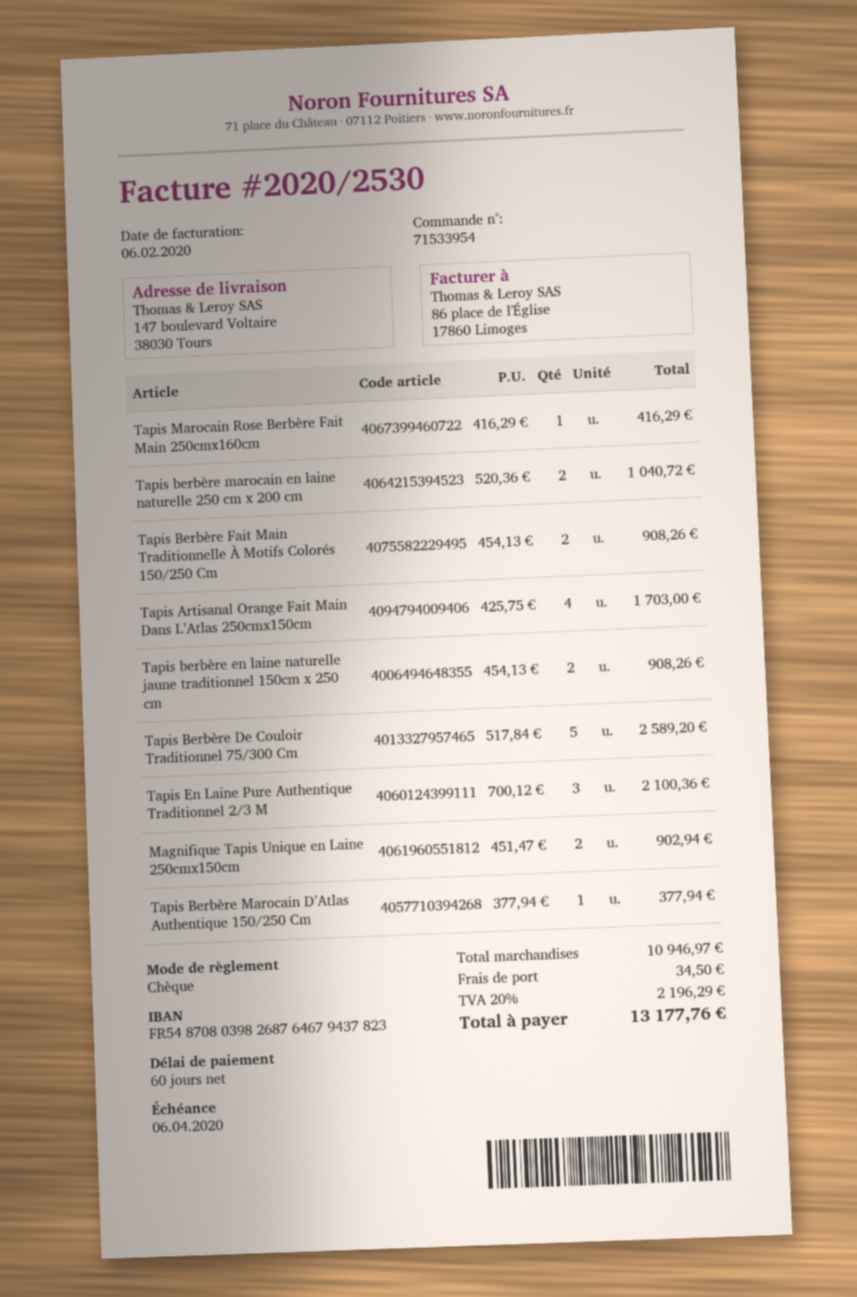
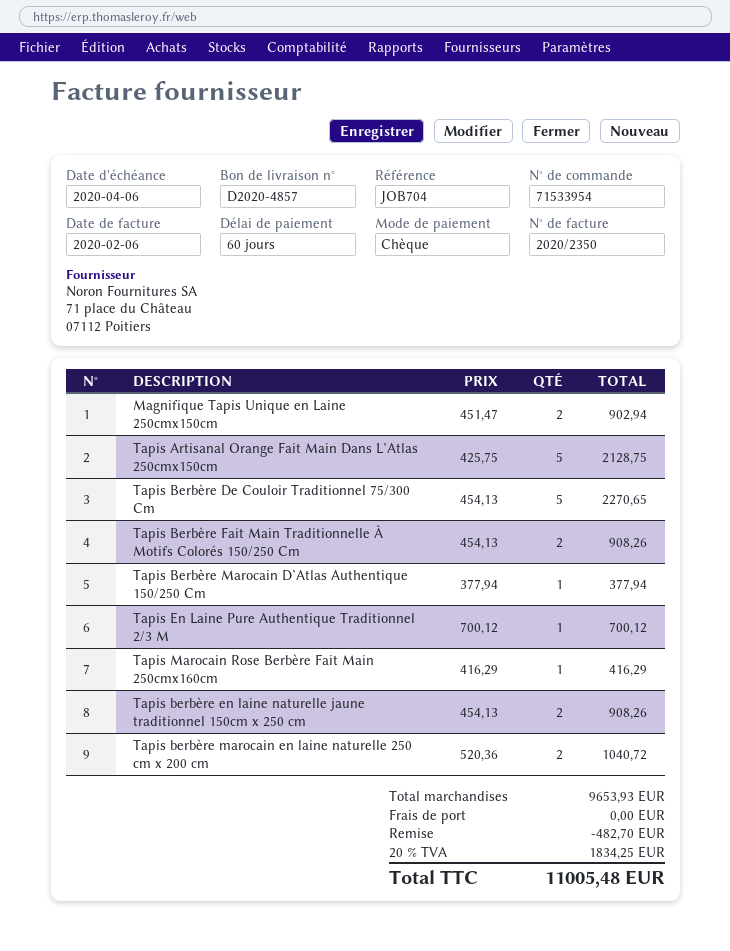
invoice number: 2020/2530 -> 2020/2350
Tapis Artisanal Orange Fait Main Dans L’Atlas 250cmx150cm: 4 x 425.75 = 1703.00 -> 5 x 425.75 = 2128.75
Tapis Berbère De Couloir Traditionnel 75/300 Cm: 5 x 517.84 = 2589.20 -> 5 x 454.13 = 2270.65
Tapis En Laine Pure Authentique Traditionnel 2/3 M: 3 x 700.12 = 2100.36 -> 1 x 700.12 = 700.12
subtotal: 10946.97 -> 9653.93
discount: none -> 482.70
shipping: 34.50 -> 0.00
tax: 20% = 2196.29 -> 20% = 1834.25
total: 13177.76 -> 11005.48

